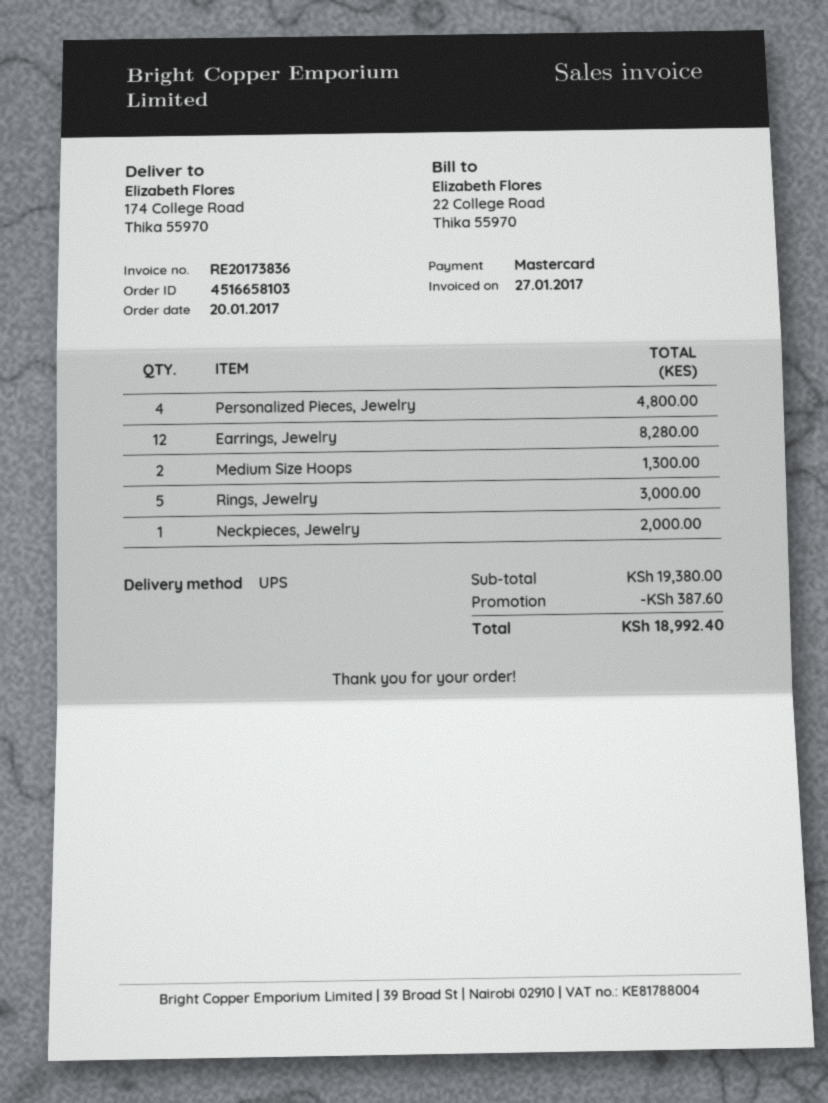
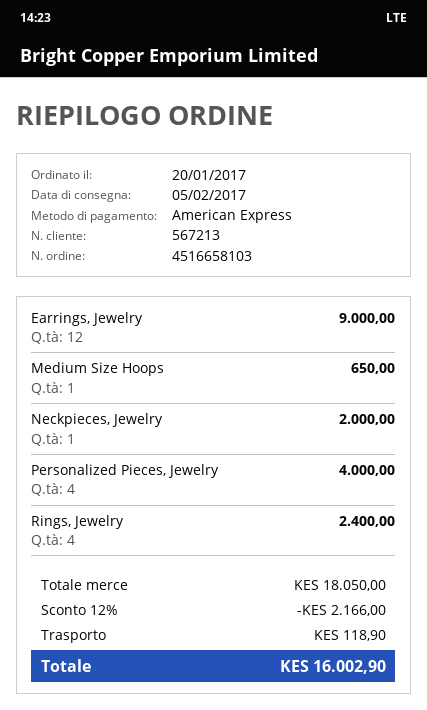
payment method: Mastercard -> American Express
Personalized Pieces, Jewelry: 4 for 4800.00 -> 4 for 4000.00
Earrings, Jewelry: 12 for 8280.00 -> 12 for 9000.00
Medium Size Hoops: 2 for 1300.00 -> 1 for 650.00
Rings, Jewelry: 5 for 3000.00 -> 4 for 2400.00
subtotal: 19380.00 -> 18050.00
discount: 387.60 -> 2166.00
shipping: none -> 118.90
total: 18992.40 -> 16002.90

